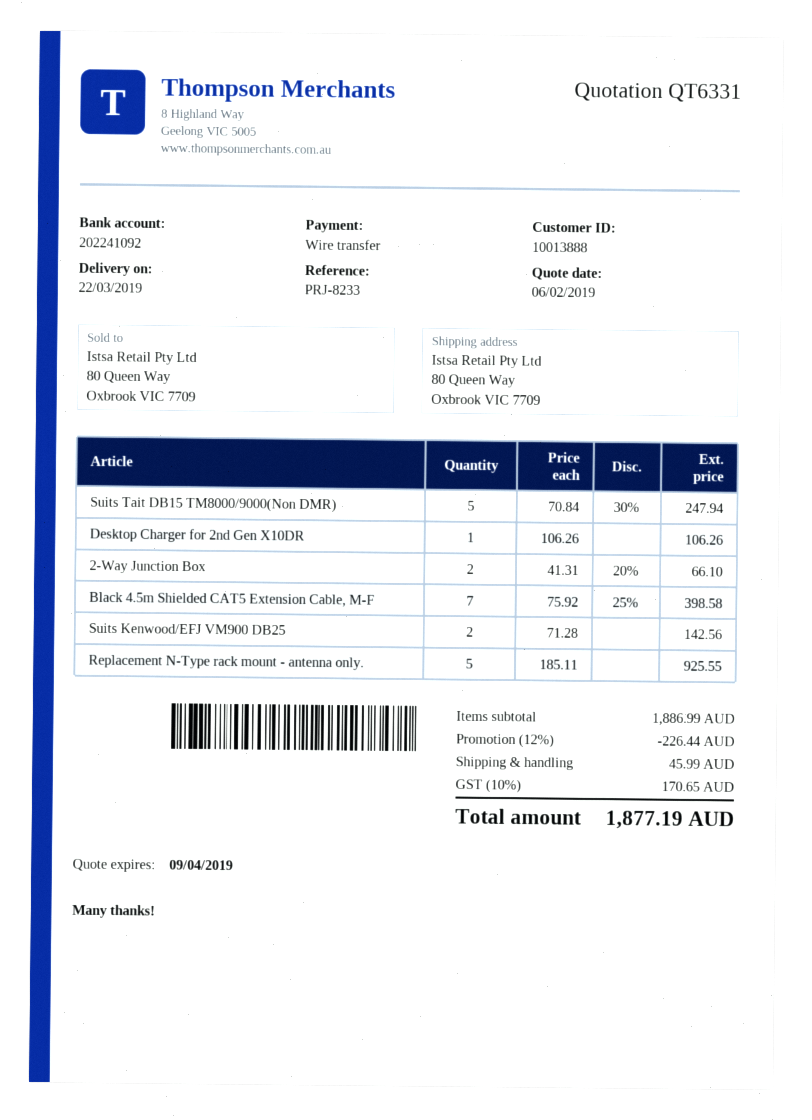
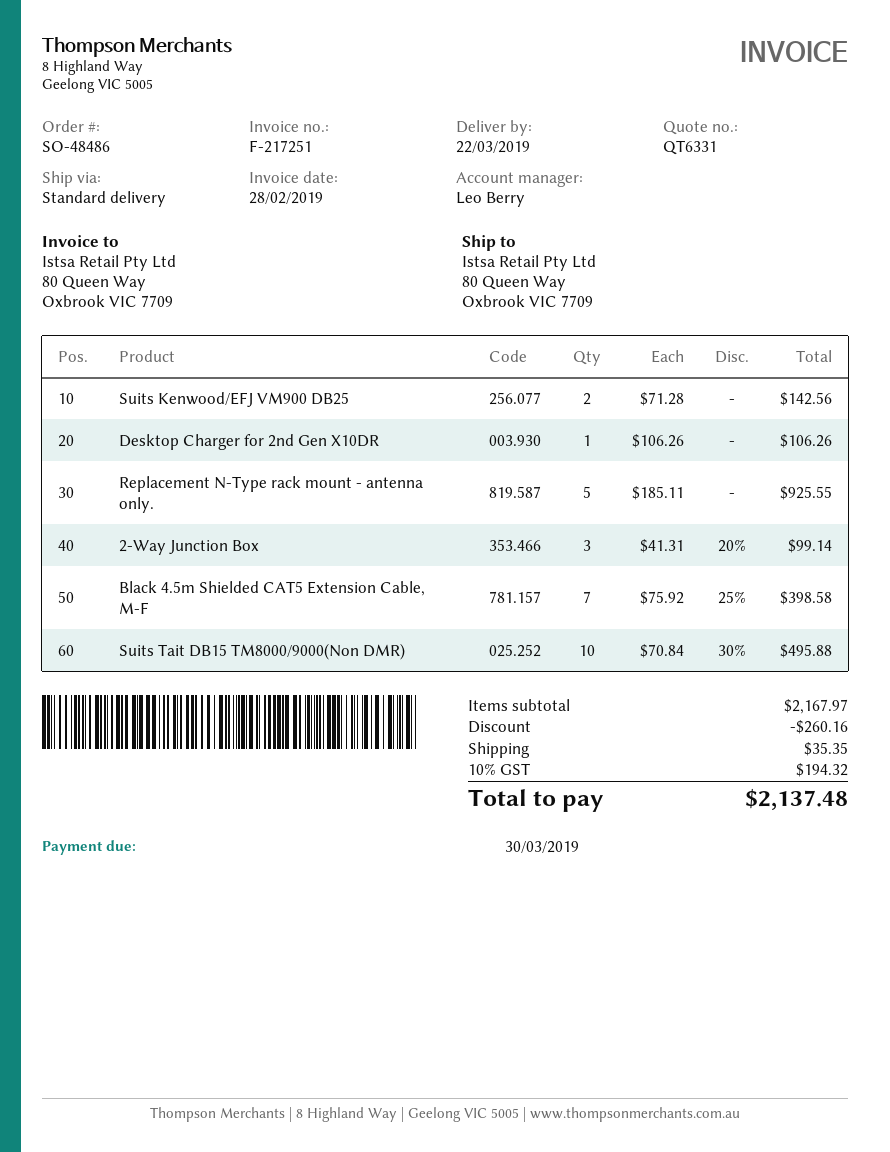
Suits Tait DB15 TM8000/9000(Non DMR): 5 x 70.84 - 30% = 247.94 -> 10 x 70.84 - 30% = 495.88
2-Way Junction Box: 2 x 41.31 - 20% = 66.10 -> 3 x 41.31 - 20% = 99.14
subtotal: 1886.99 -> 2167.97
discount: 226.44 -> 260.16
shipping: 45.99 -> 35.35
tax: 10% = 170.65 -> 10% = 194.32
total: 1877.19 -> 2137.48

